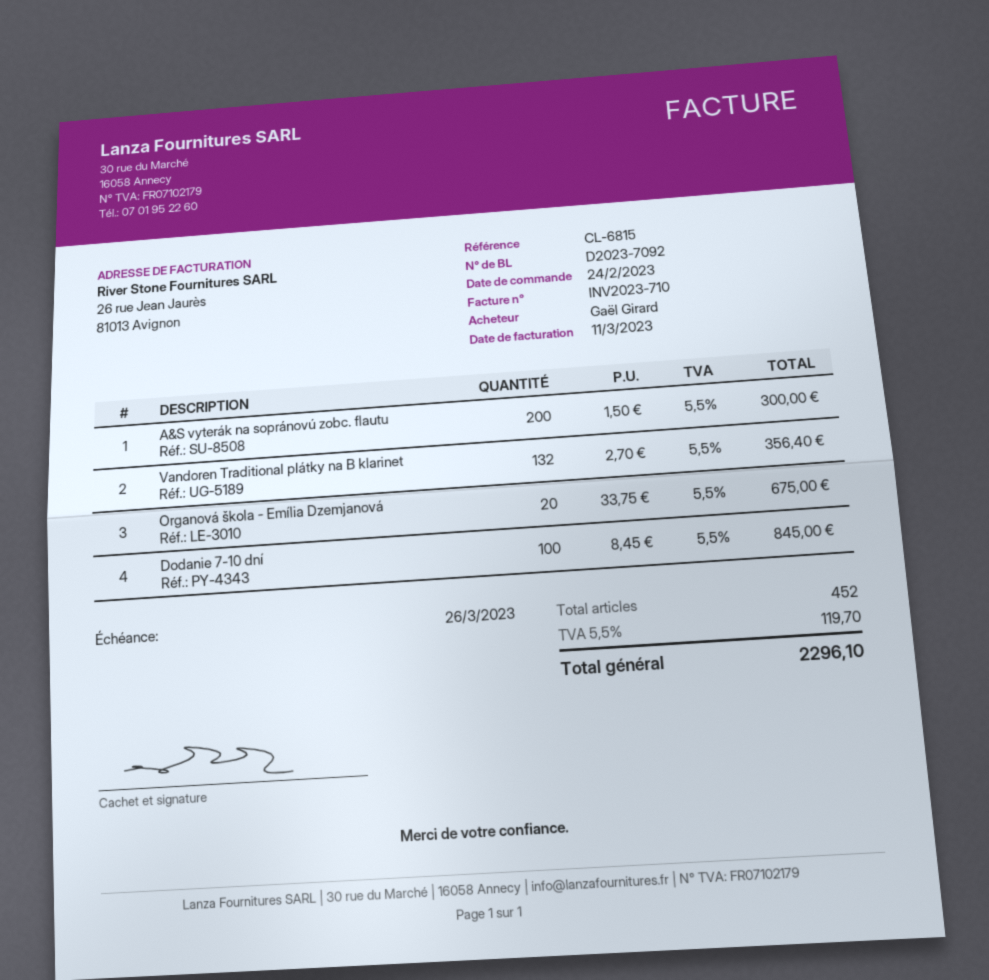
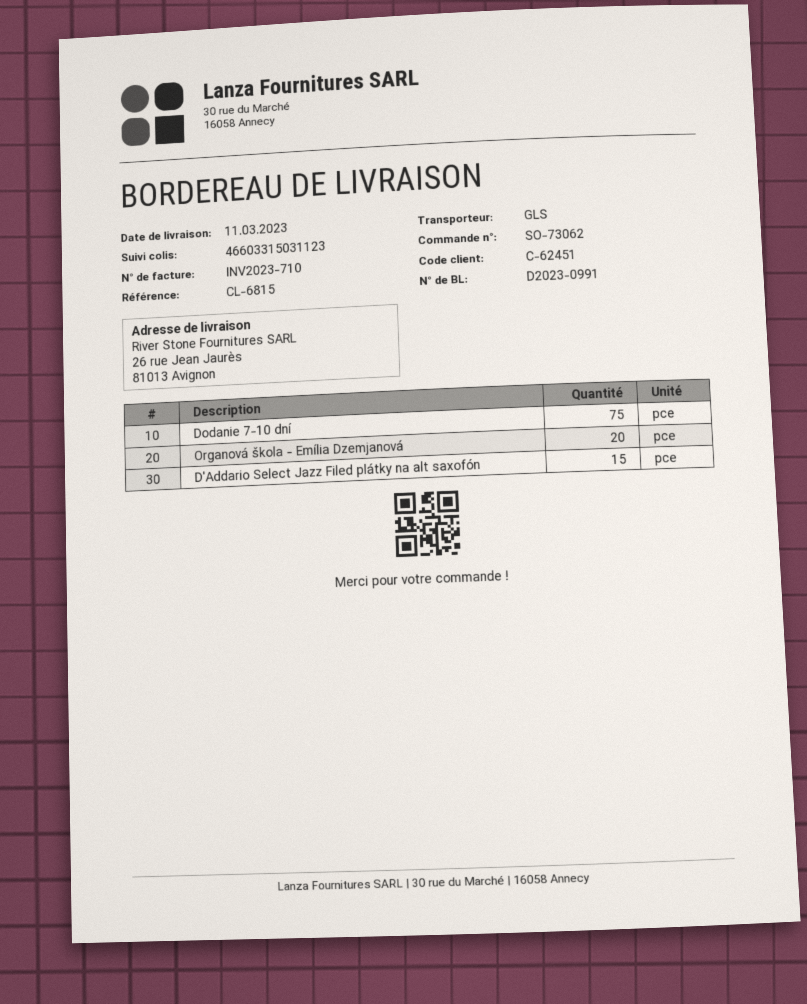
delivery note number: D2023-7092 -> D2023-0991
A&S vyterák na sopránovú zobc. flautu: 200 -> none
Vandoren Traditional plátky na B klarinet: 132 -> none
Dodanie 7-10 dní: 100 -> 75
D'Addario Select Jazz Filed plátky na alt saxofón: none -> 15

